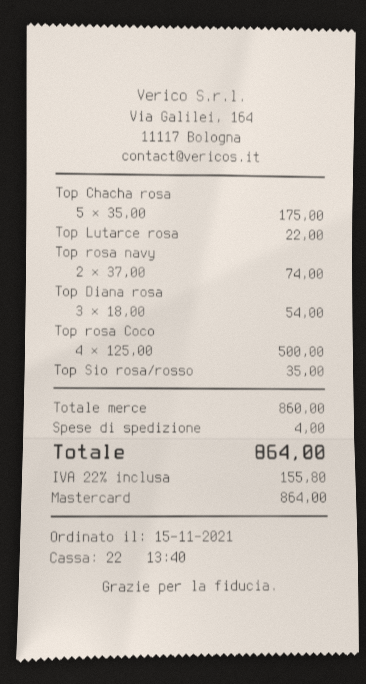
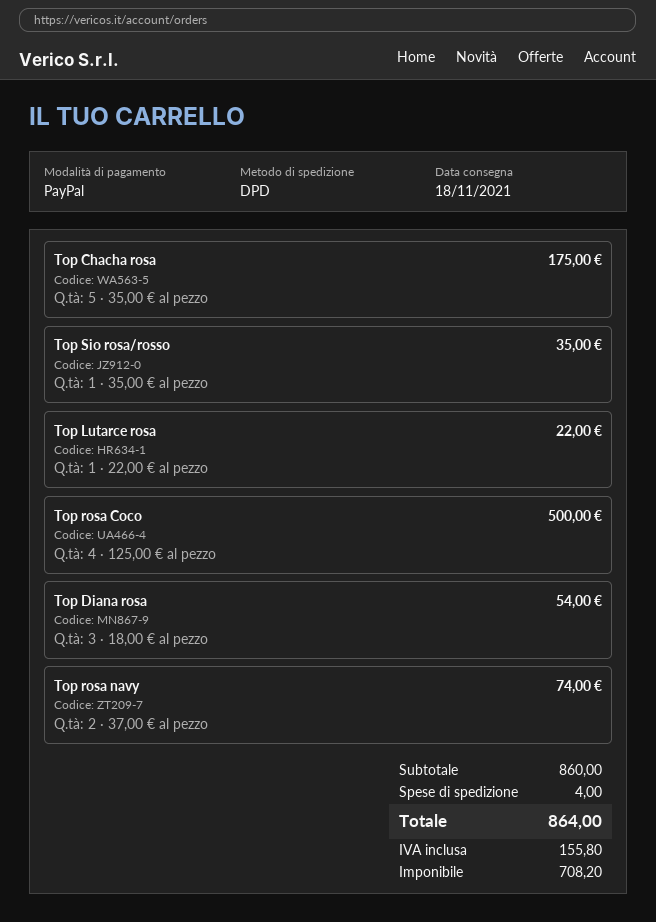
payment method: Mastercard -> PayPal

